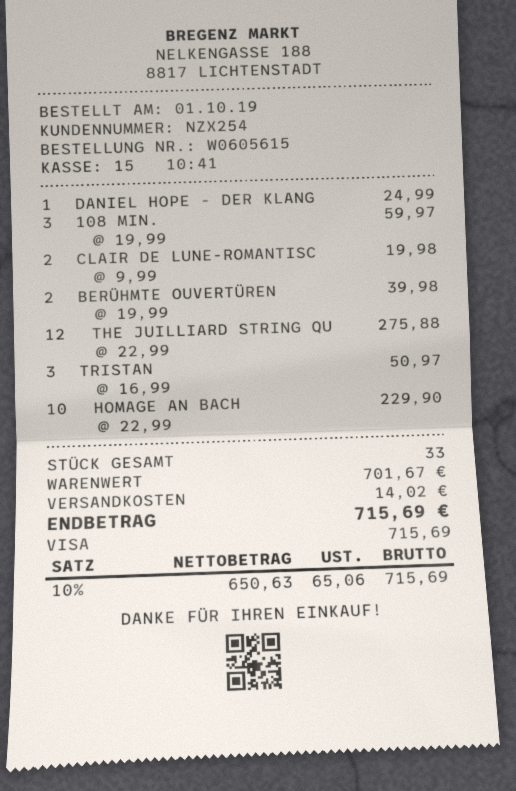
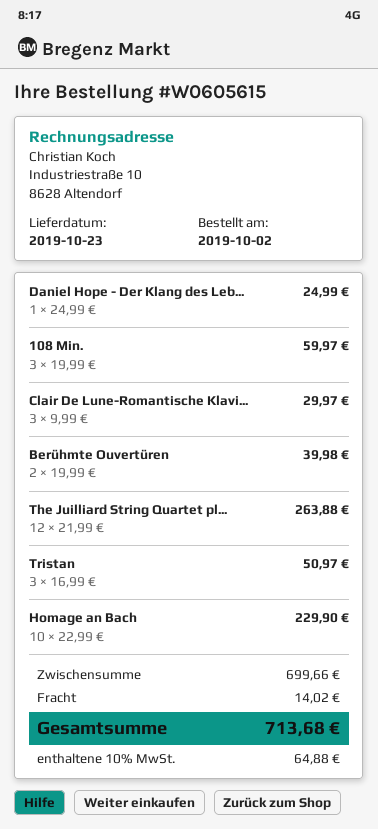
order date: 2019-10-01 -> 2019-10-02
CLAIR DE LUNE-ROMANTISC: 2 x 9.99 = 19.98 -> 3 x 9.99 = 29.97
THE JUILLIARD STRING QU: 12 x 22.99 = 275.88 -> 12 x 21.99 = 263.88
subtotal: 701.67 -> 699.66
tax: 10% = 65.06 -> 10% = 64.88
total: 715.69 -> 713.68

